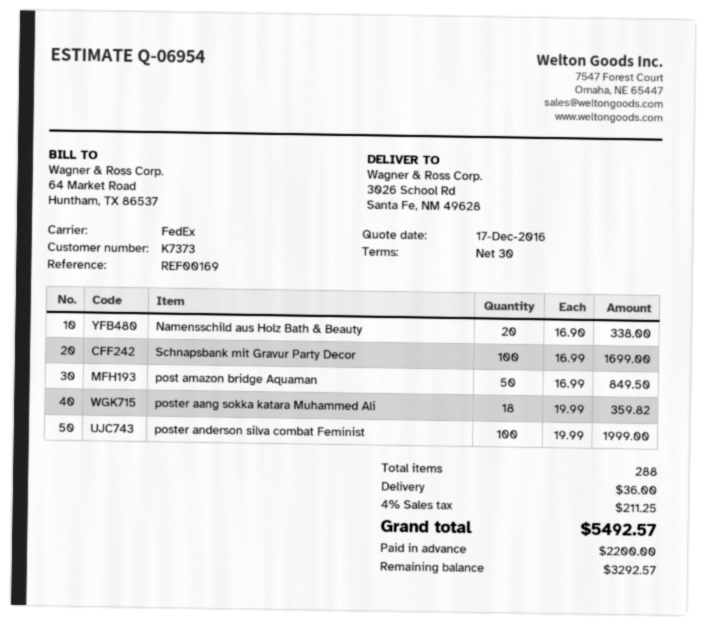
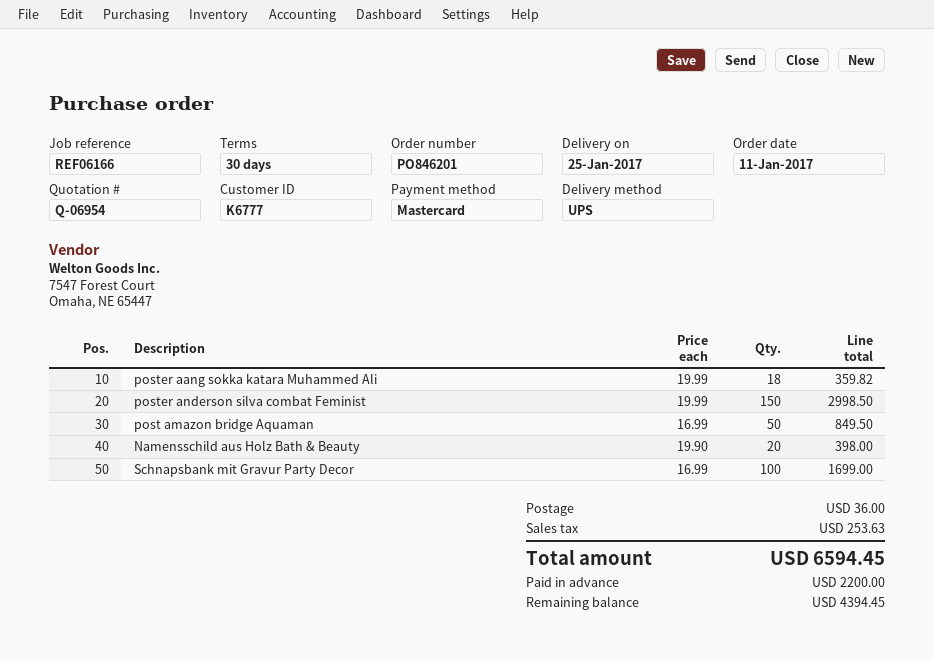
customer number: K7373 -> K6777
reference: REF00169 -> REF06166
shipping method: FedEx -> UPS
Namensschild aus Holz Bath & Beauty: 20 x 16.90 = 338.00 -> 20 x 19.90 = 398.00
poster anderson silva combat Feminist: 100 x 19.99 = 1999.00 -> 150 x 19.99 = 2998.50
tax: 211.25 -> 253.63
total: 5492.57 -> 6594.45
balance: 3292.57 -> 4394.45

